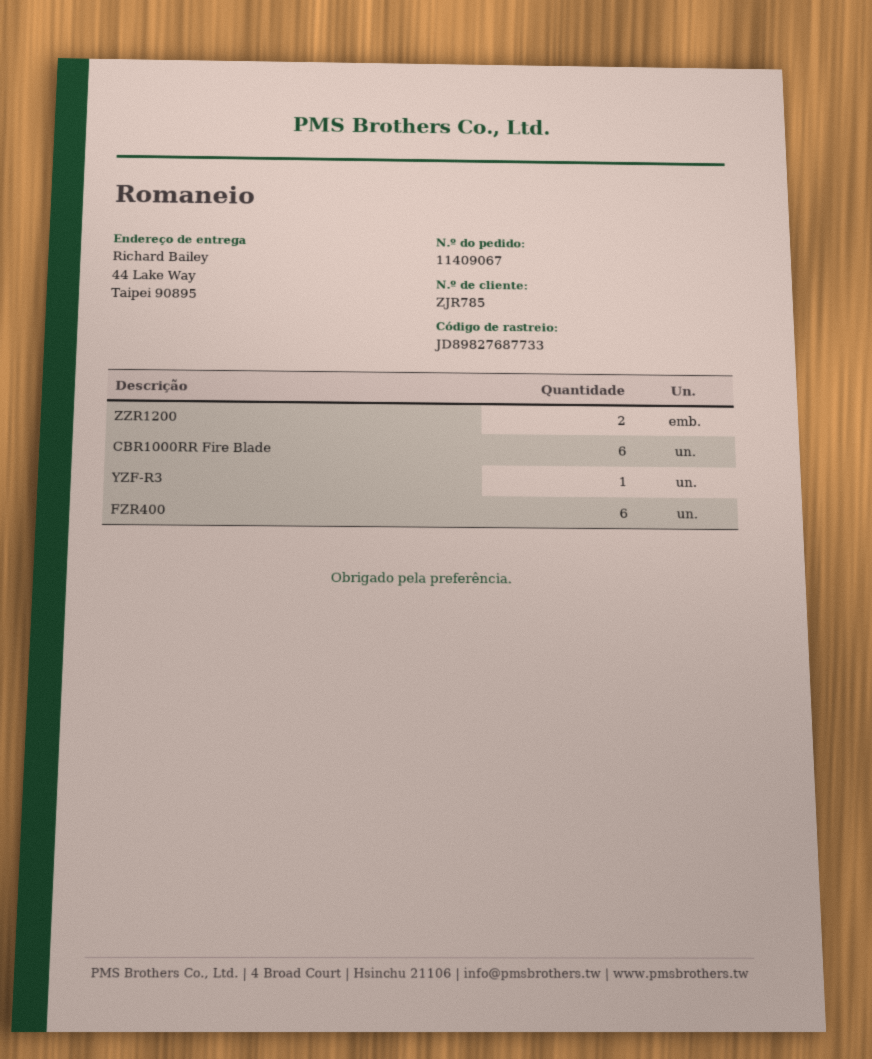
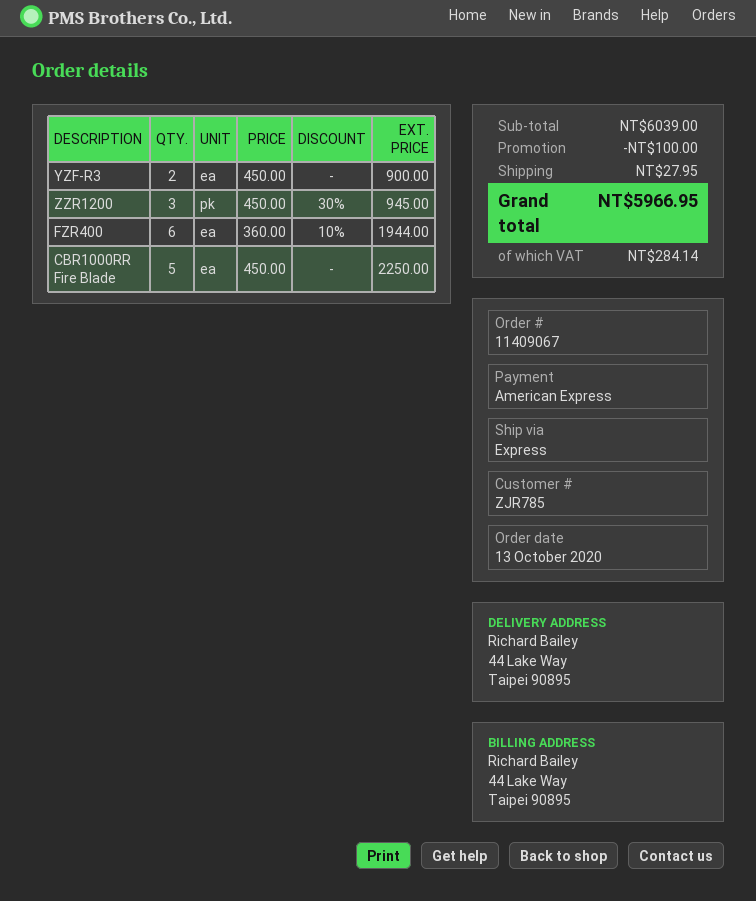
ZZR1200: 2 -> 3
CBR1000RR Fire Blade: 6 -> 5
YZF-R3: 1 -> 2

